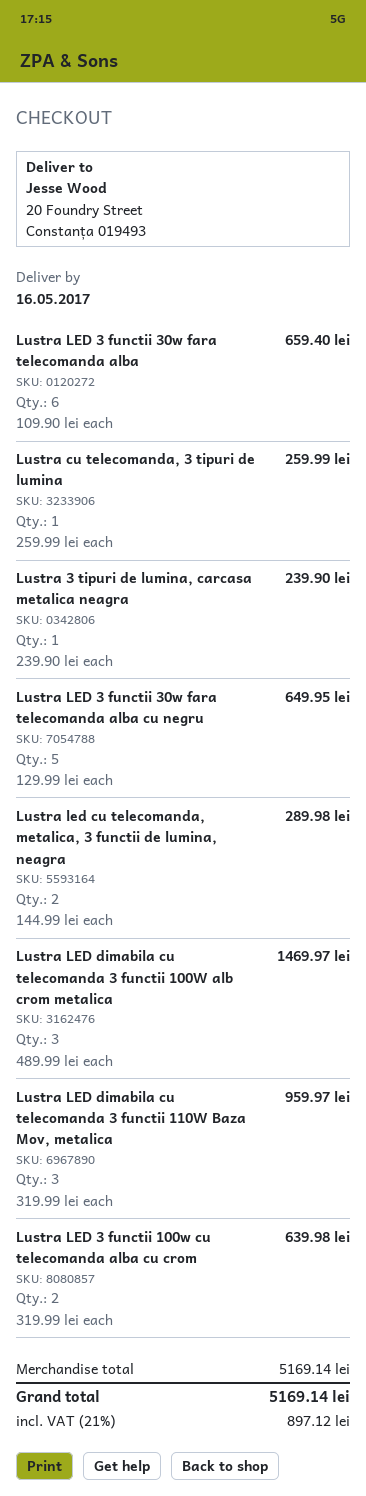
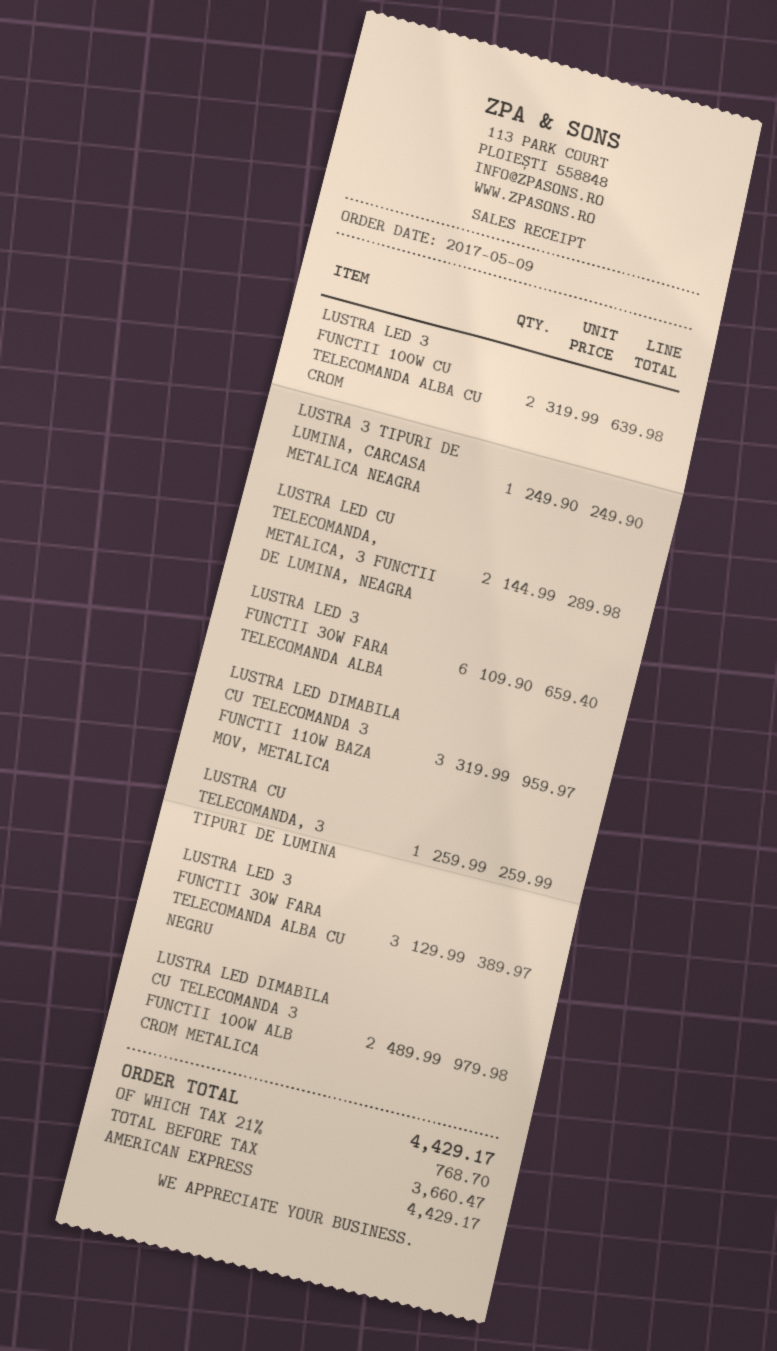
Lustra 3 tipuri de lumina, carcasa metalica neagra: 1 x 239.90 = 239.90 -> 1 x 249.90 = 249.90
Lustra LED 3 functii 30w fara telecomanda alba cu negru: 5 x 129.99 = 649.95 -> 3 x 129.99 = 389.97
Lustra LED dimabila cu telecomanda 3 functii 100W alb crom metalica: 3 x 489.99 = 1469.97 -> 2 x 489.99 = 979.98
tax: 21% = 897.12 -> 21% = 768.70
total: 5169.14 -> 4429.17

